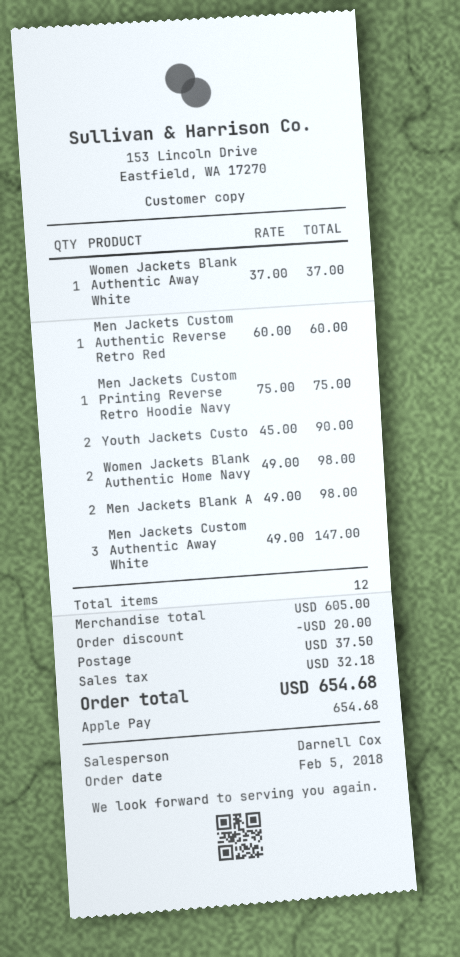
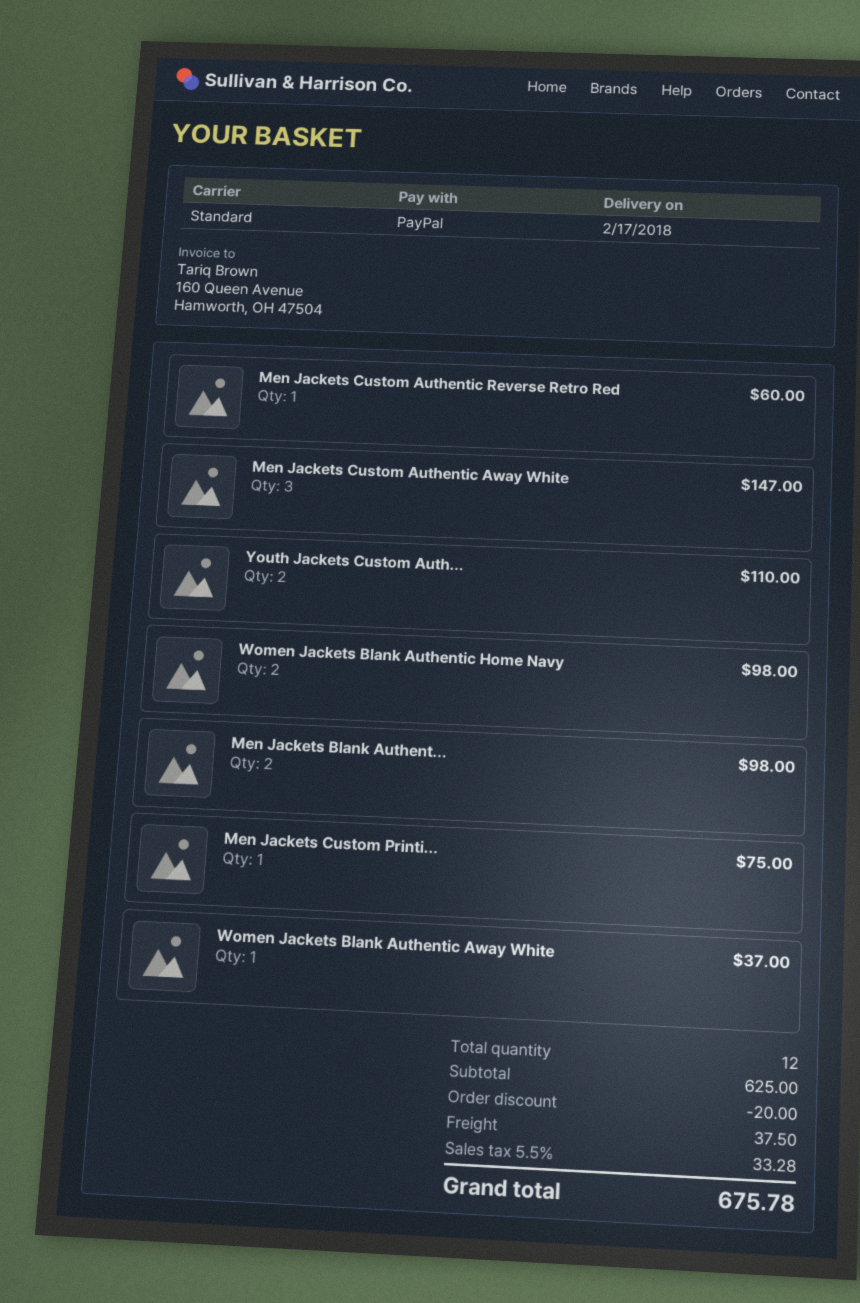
payment method: Apple Pay -> PayPal
Youth Jackets Custo: 2 for 90.00 -> 2 for 110.00
subtotal: 605.00 -> 625.00
tax: 32.18 -> 33.28
total: 654.68 -> 675.78

